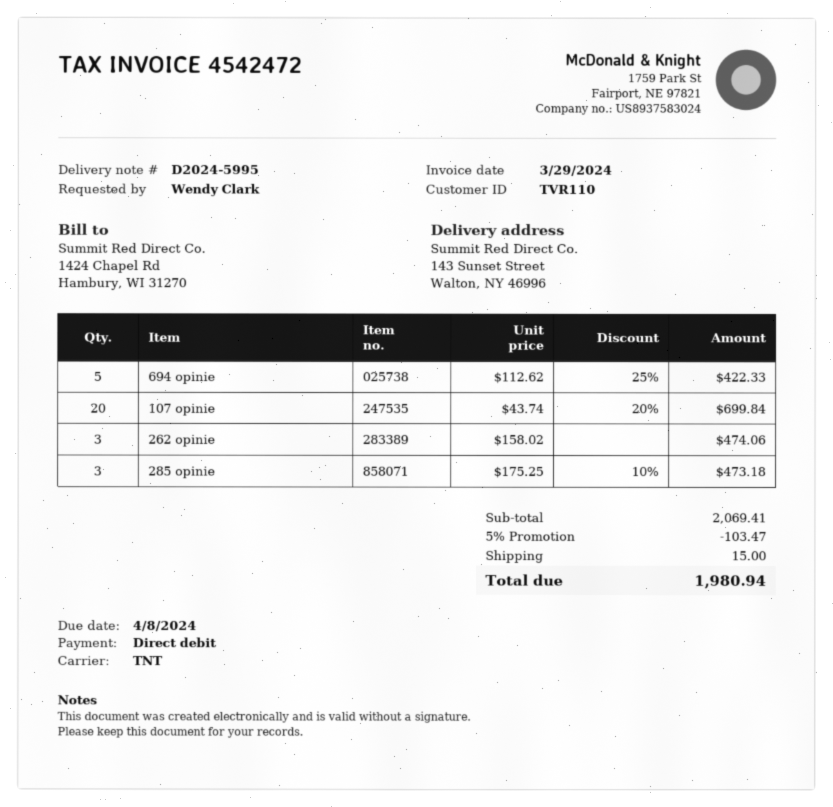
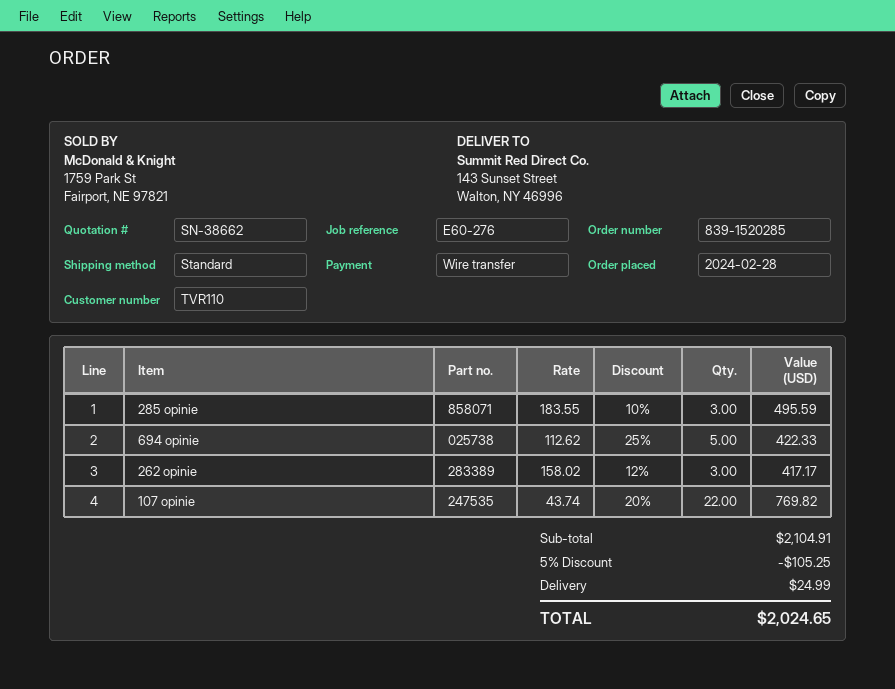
payment method: direct debit -> bank transfer
shipping method: TNT -> standard
107 opinie: 20 x 43.74 - 20% = 699.84 -> 22 x 43.74 - 20% = 769.82
262 opinie: 3 x 158.02 = 474.06 -> 3 x 158.02 - 12% = 417.17
285 opinie: 3 x 175.25 - 10% = 473.18 -> 3 x 183.55 - 10% = 495.59
subtotal: 2069.41 -> 2104.91
discount: 5% = 103.47 -> 5% = 105.25
shipping: 15.00 -> 24.99
total: 1980.94 -> 2024.65

